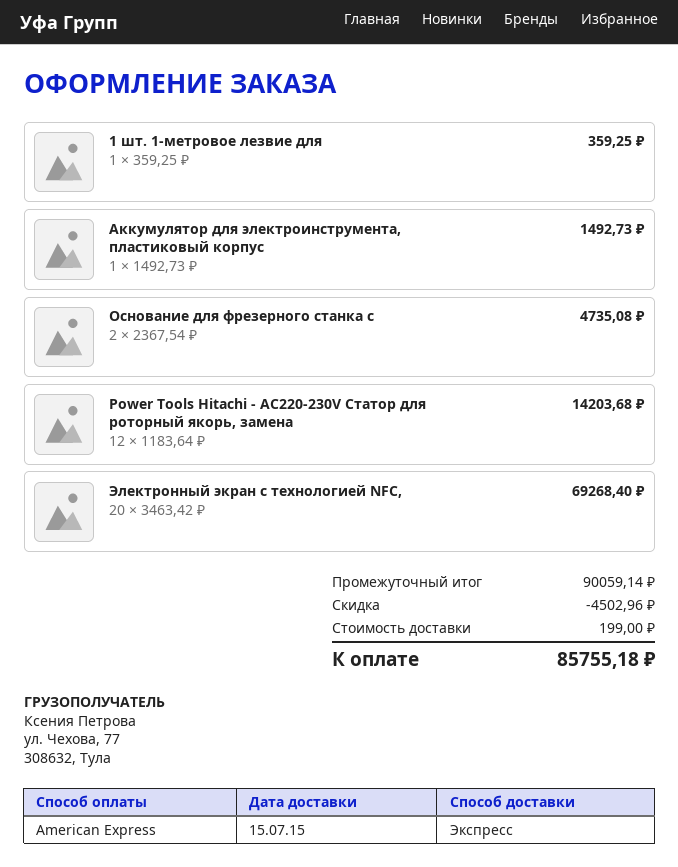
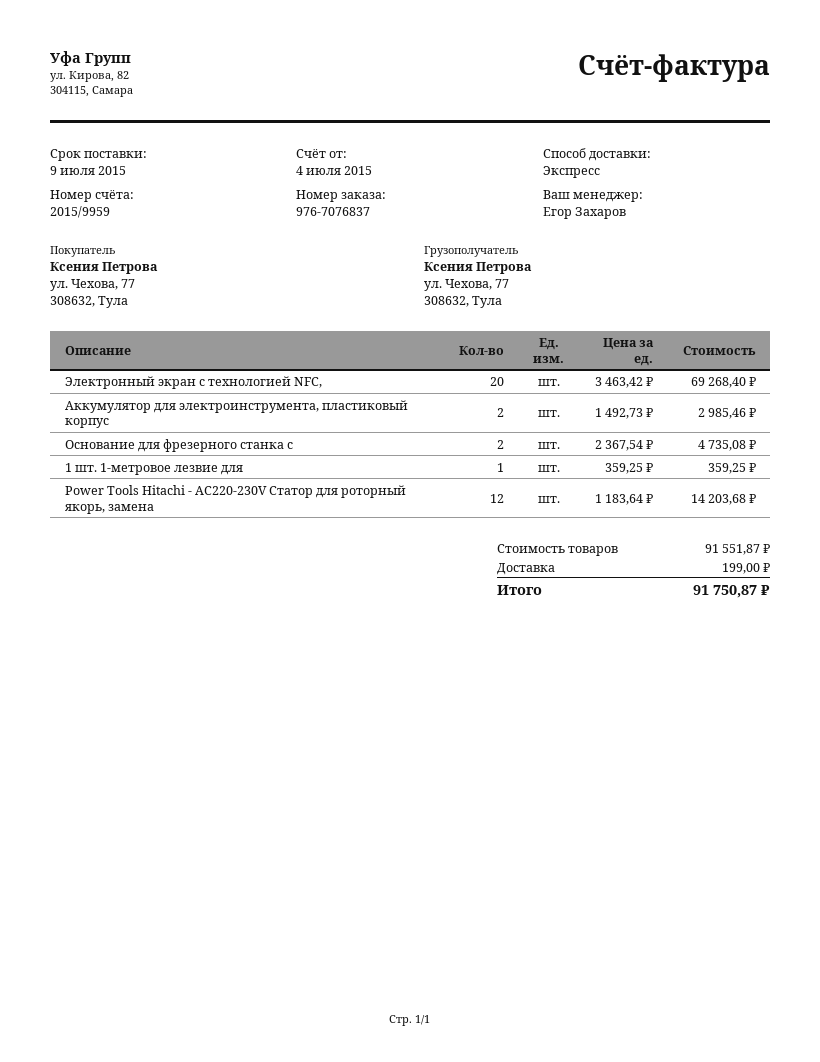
delivery date: 2015-07-15 -> 2015-07-09
Аккумулятор для электроинструмента, пластиковый корпус: 1 x 1492.73 = 1492.73 -> 2 x 1492.73 = 2985.46
subtotal: 90059.14 -> 91551.87
discount: 4502.96 -> none
total: 85755.18 -> 91750.87

